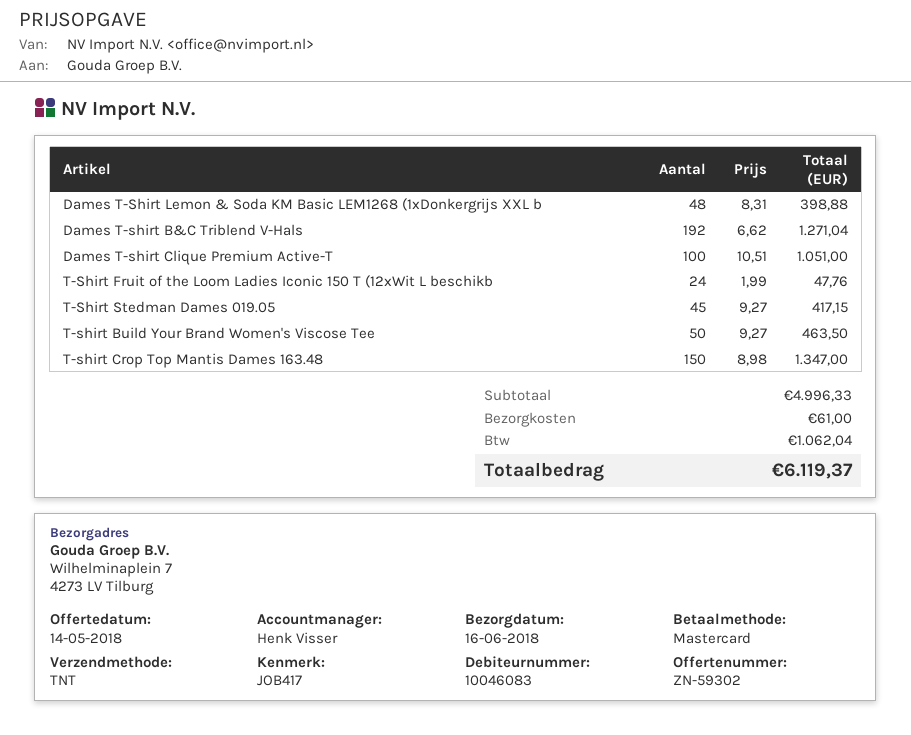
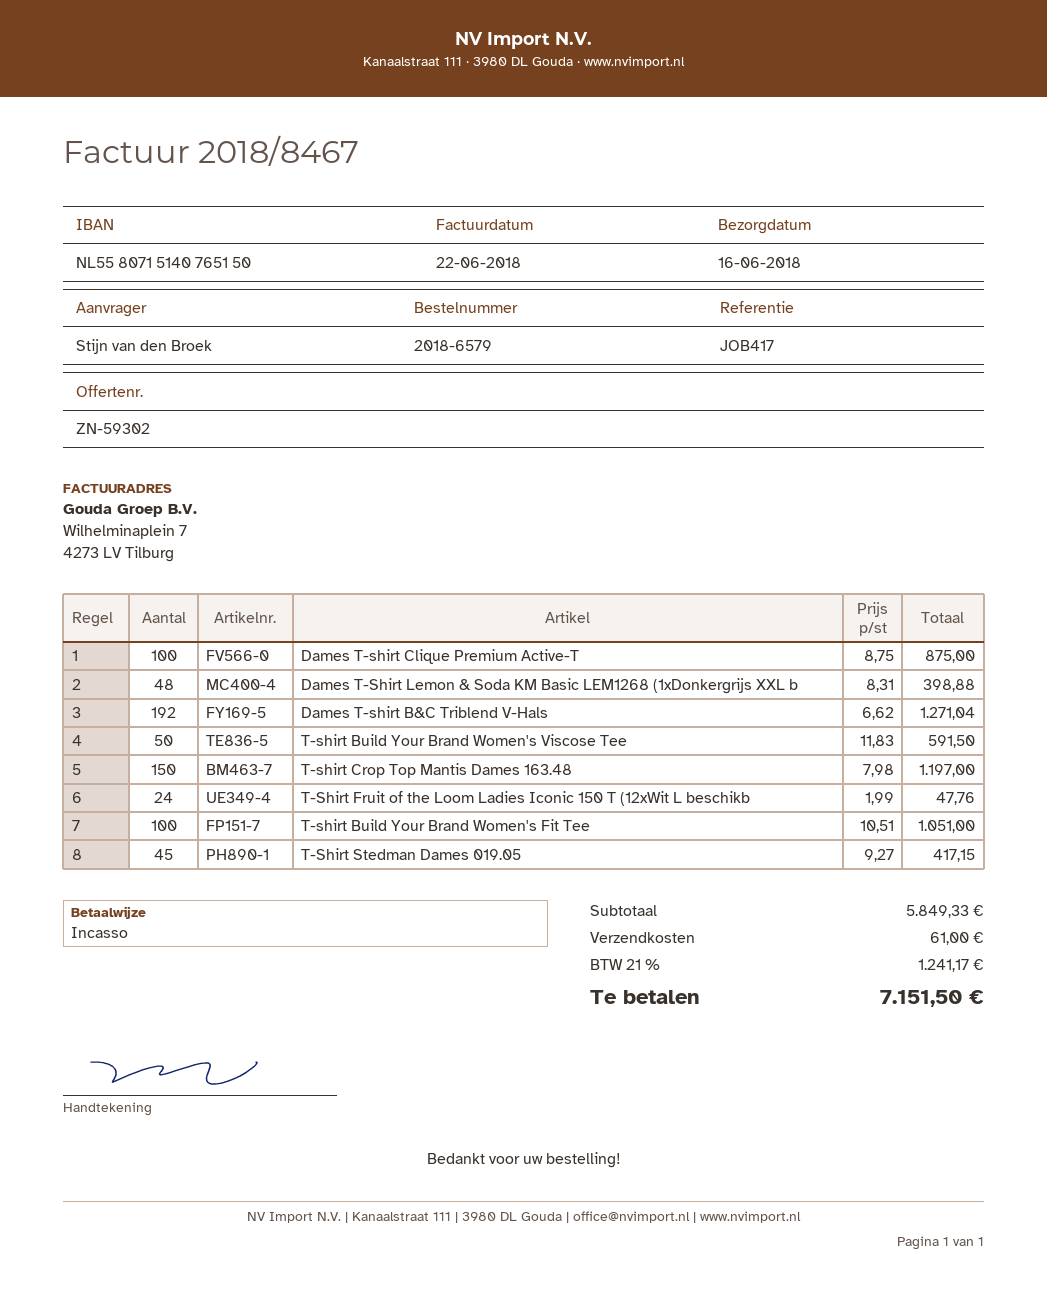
payment method: Mastercard -> direct debit
Dames T-shirt Clique Premium Active-T: 100 x 10.51 = 1051.00 -> 100 x 8.75 = 875.00
T-shirt Build Your Brand Women's Viscose Tee: 50 x 9.27 = 463.50 -> 50 x 11.83 = 591.50
T-shirt Crop Top Mantis Dames 163.48: 150 x 8.98 = 1347.00 -> 150 x 7.98 = 1197.00
T-shirt Build Your Brand Women's Fit Tee: none -> 100 x 10.51 = 1051.00
subtotal: 4996.33 -> 5849.33
tax: 1062.04 -> 1241.17
total: 6119.37 -> 7151.50

